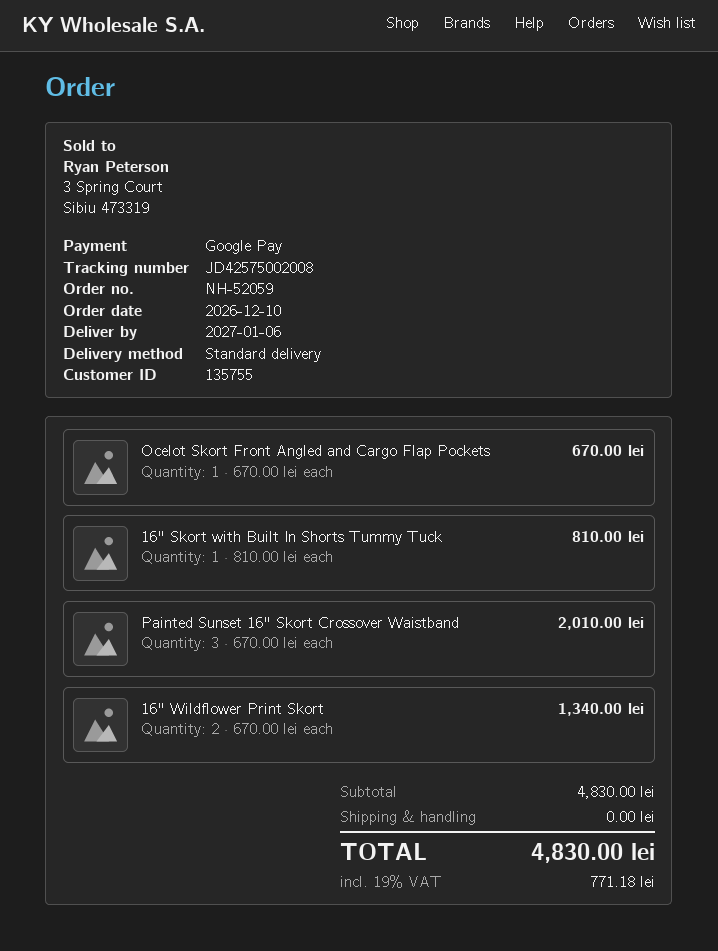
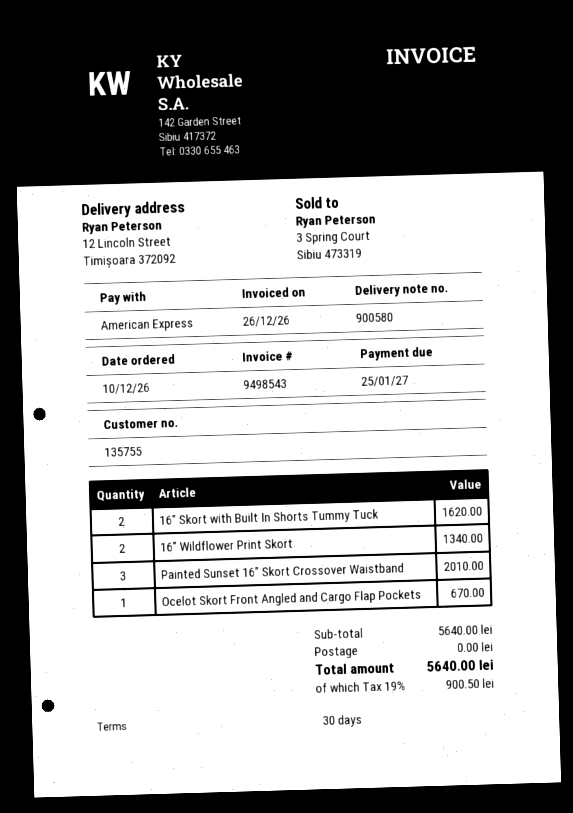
payment method: Google Pay -> American Express
16" Skort with Built In Shorts Tummy Tuck: 1 for 810.00 -> 2 for 1620.00
subtotal: 4830.00 -> 5640.00
tax: 19% = 771.18 -> 19% = 900.50
total: 4830.00 -> 5640.00

